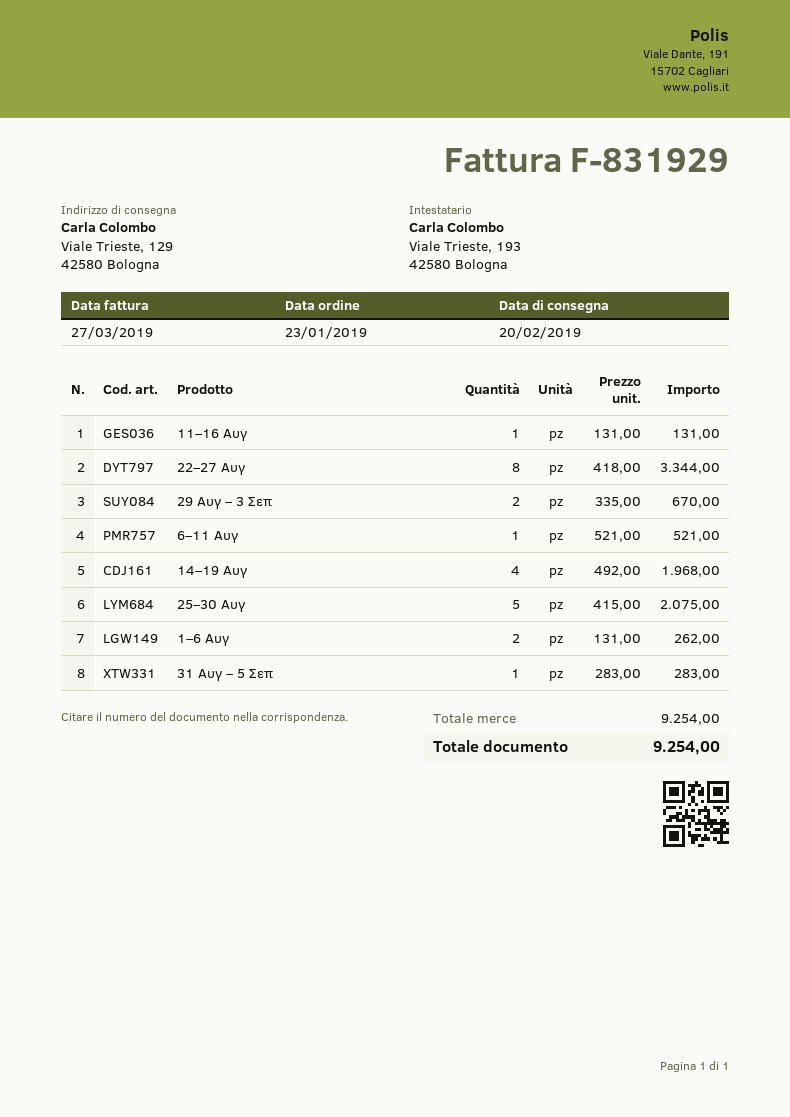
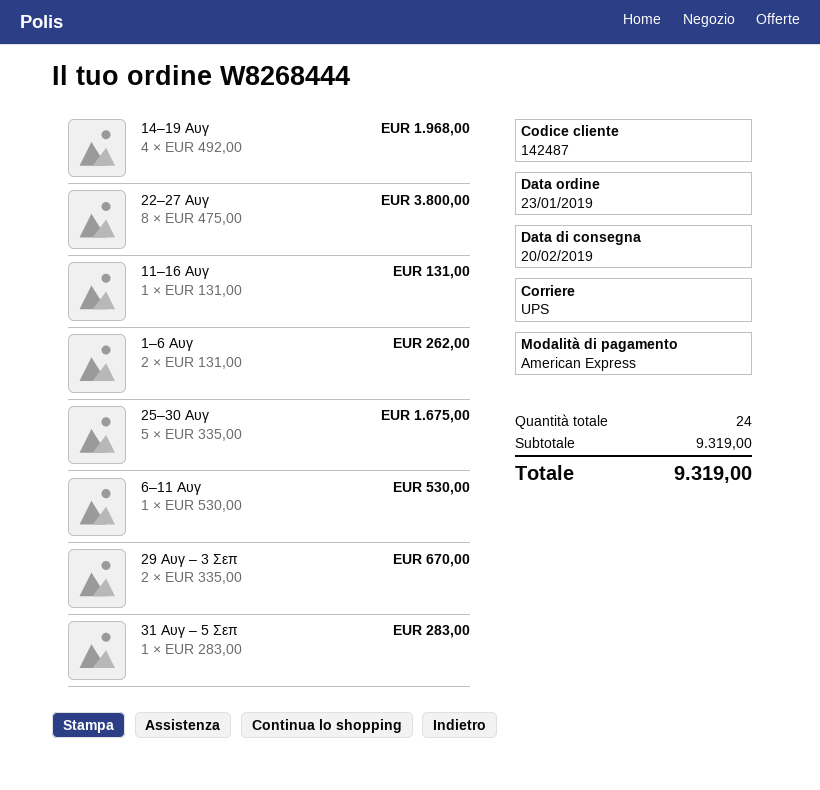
22–27 Αυγ: 8 x 418.00 = 3344.00 -> 8 x 475.00 = 3800.00
6–11 Αυγ: 1 x 521.00 = 521.00 -> 1 x 530.00 = 530.00
25–30 Αυγ: 5 x 415.00 = 2075.00 -> 5 x 335.00 = 1675.00
subtotal: 9254.00 -> 9319.00
total: 9254.00 -> 9319.00

